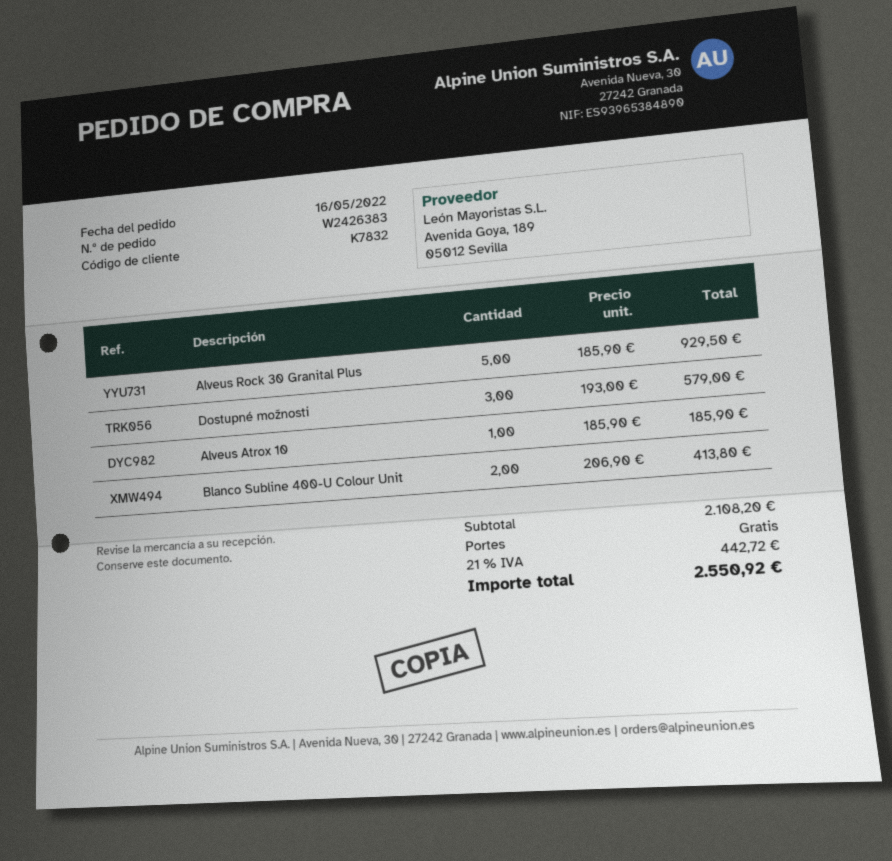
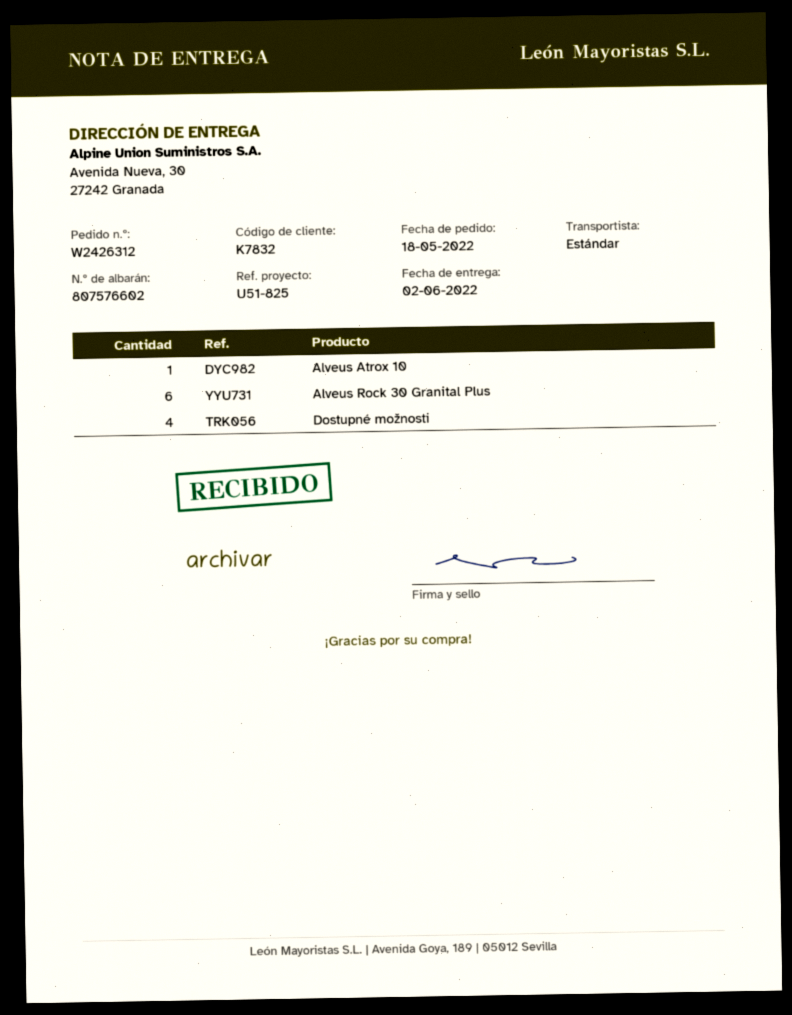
order number: W2426383 -> W2426312
order date: 2022-05-16 -> 2022-05-18
Alveus Rock 30 Granital Plus: 5 -> 6
Dostupné možnosti: 3 -> 4
Blanco Subline 400-U Colour Unit: 2 -> none

